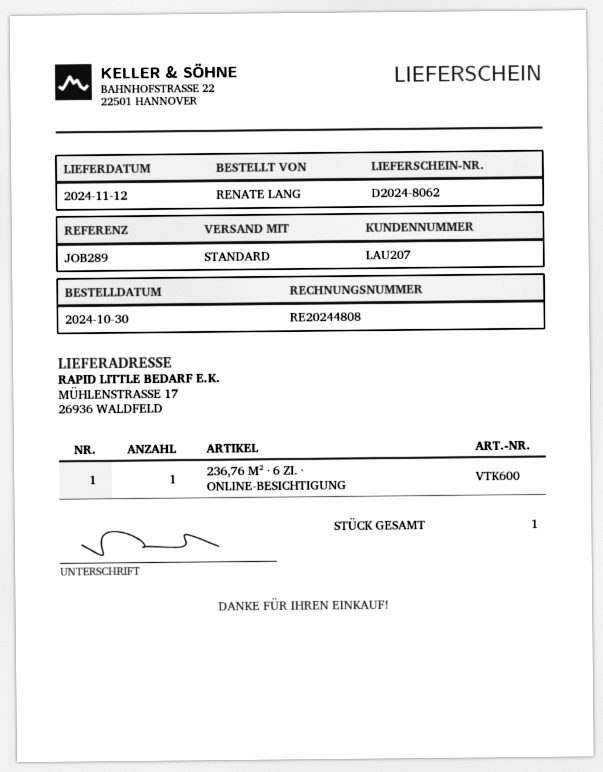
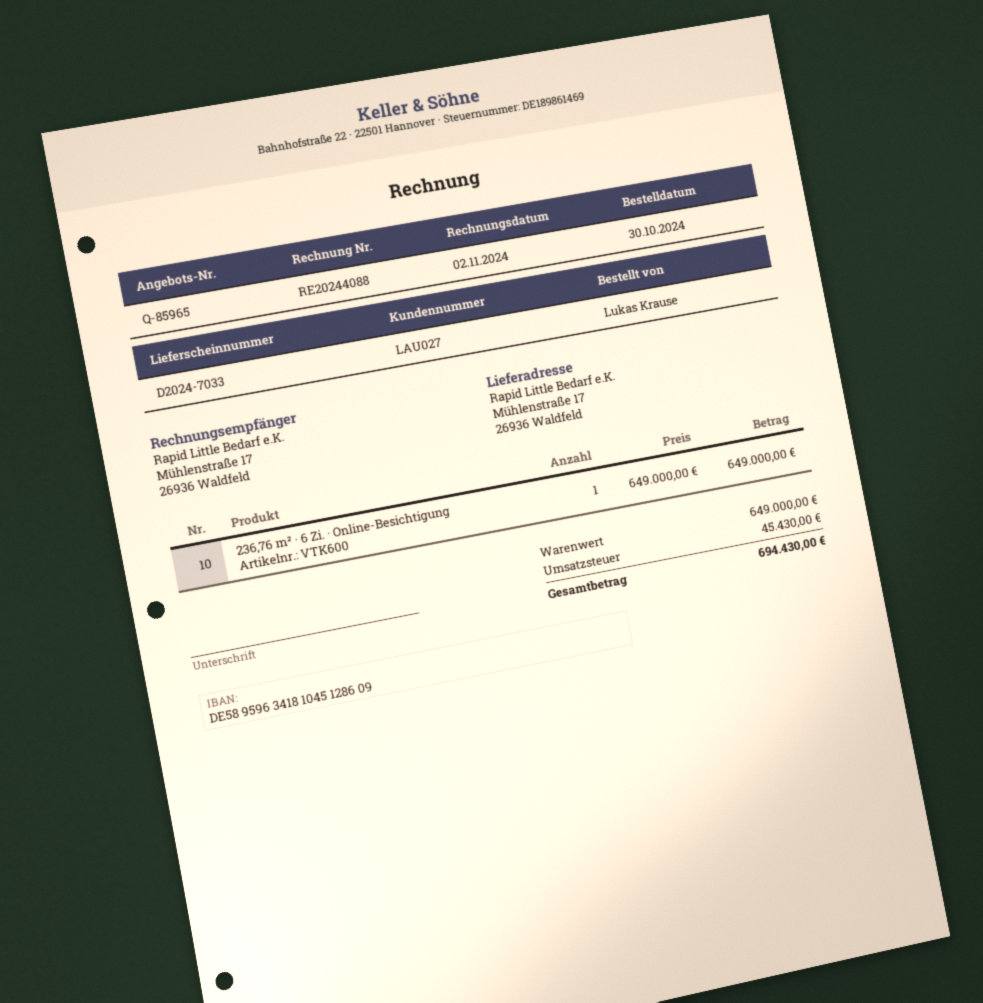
delivery note number: D2024-8062 -> D2024-7033
invoice number: RE20244808 -> RE20244088
customer number: LAU207 -> LAU027
ordered by: RENATE LANG -> Lukas Krause

